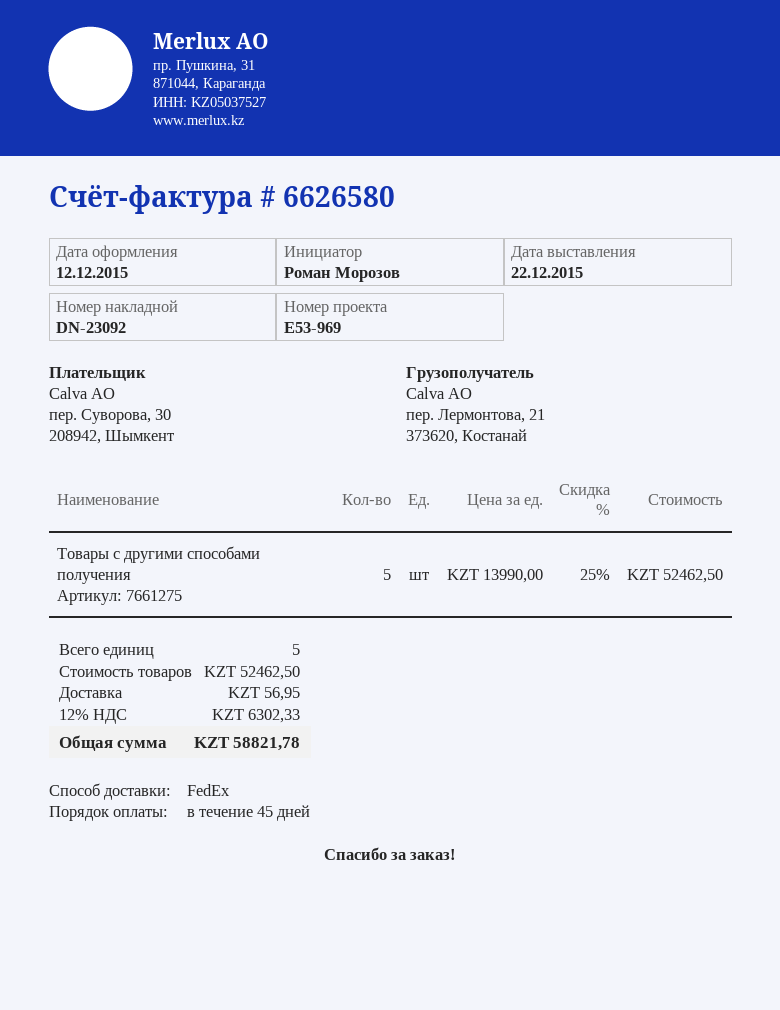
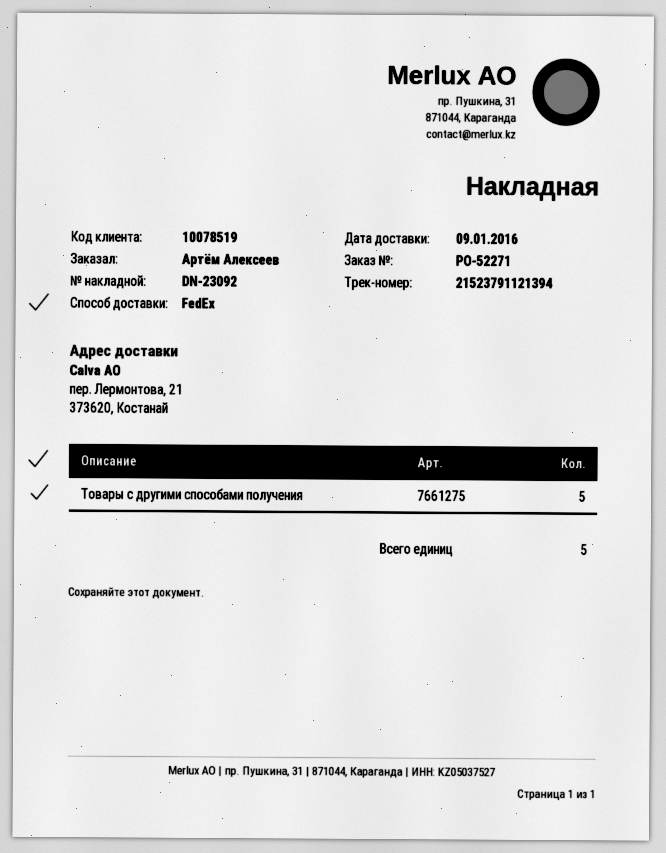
ordered by: Роман Морозов -> Артём Алексеев

